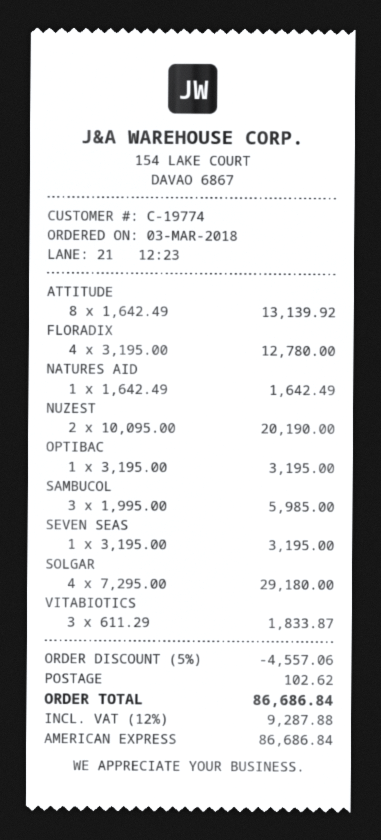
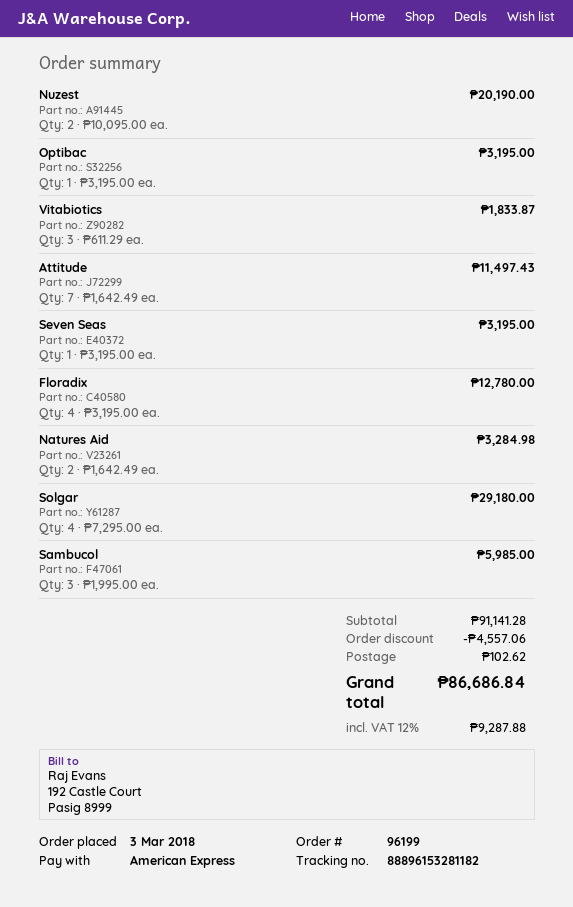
ATTITUDE: 8 x 1642.49 = 13139.92 -> 7 x 1642.49 = 11497.43
NATURES AID: 1 x 1642.49 = 1642.49 -> 2 x 1642.49 = 3284.98

